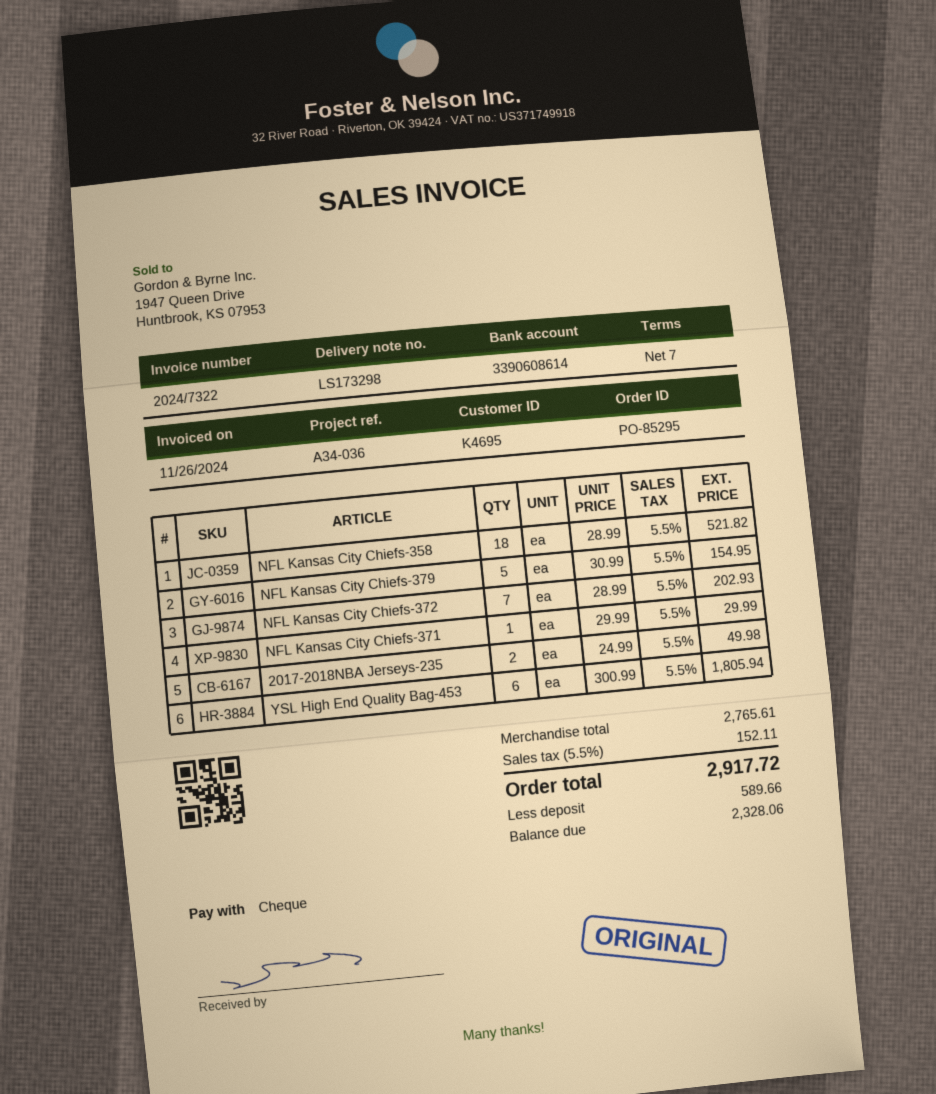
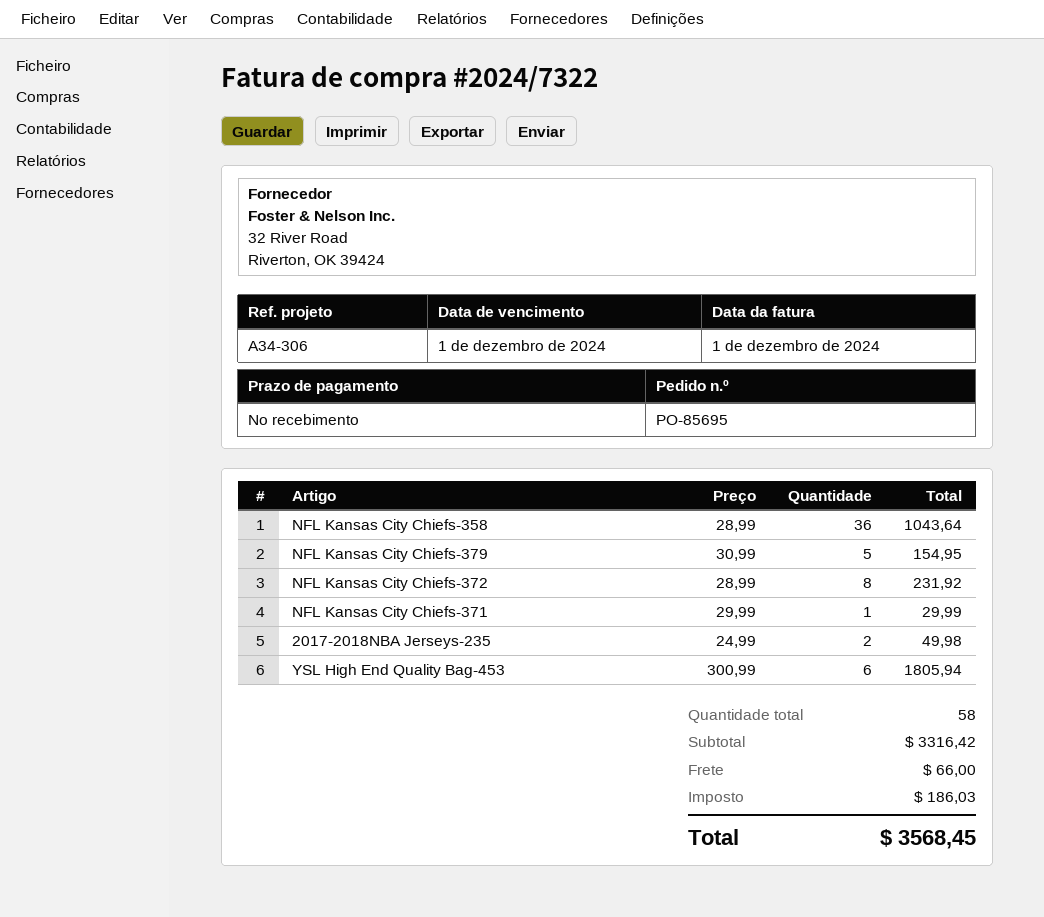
order number: PO-85295 -> PO-85695
invoice date: 2024-11-26 -> 2024-12-01
payment terms: 7 days -> on receipt
reference: A34-036 -> A34-306
NFL Kansas City Chiefs-358: 18 x 28.99 = 521.82 -> 36 x 28.99 = 1043.64
NFL Kansas City Chiefs-372: 7 x 28.99 = 202.93 -> 8 x 28.99 = 231.92
subtotal: 2765.61 -> 3316.42
shipping: none -> 66.00
tax: 152.11 -> 186.03
total: 2917.72 -> 3568.45

